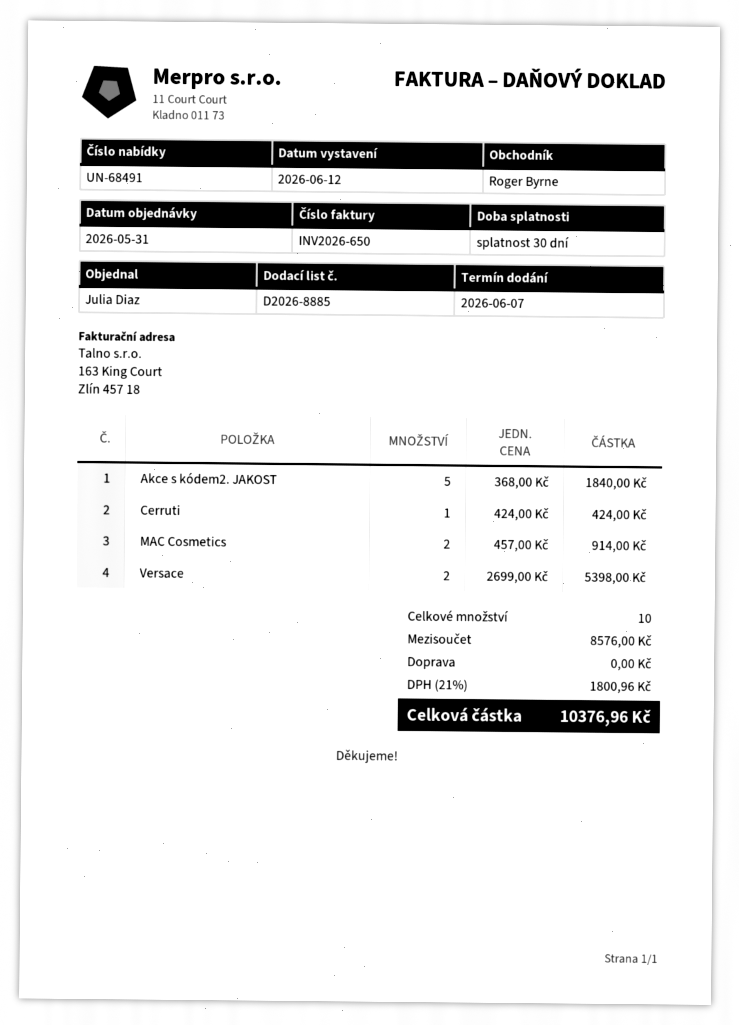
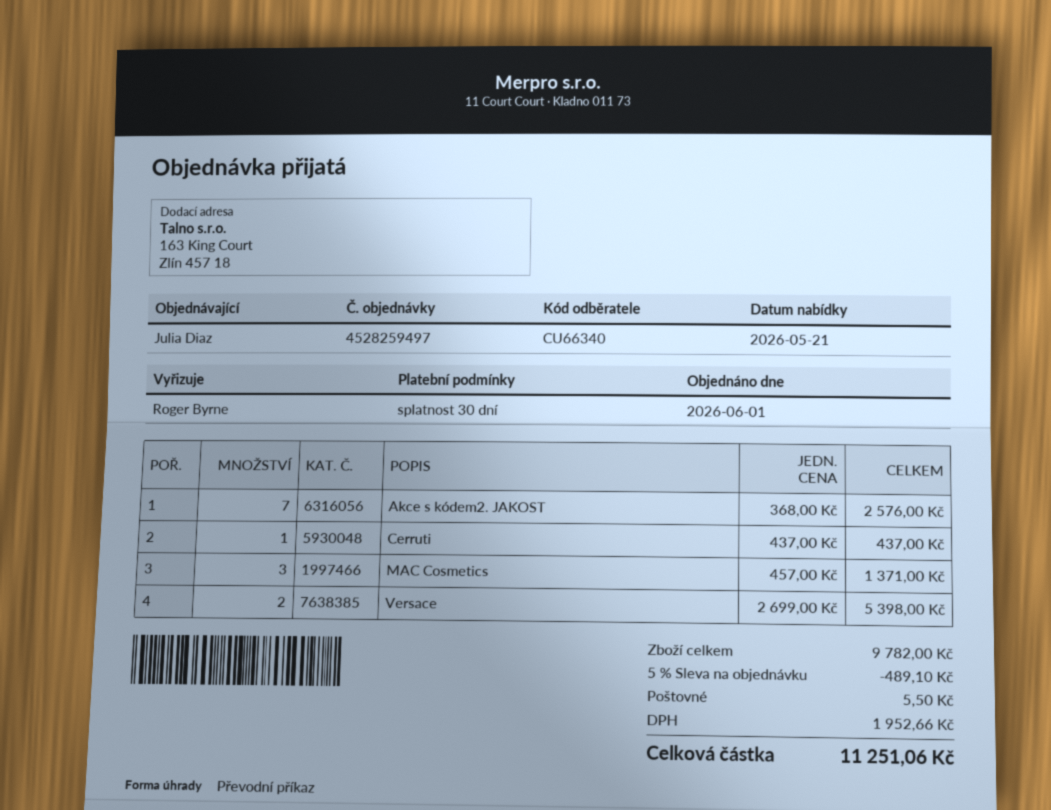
order date: 2026-05-31 -> 2026-06-01
Akce s kódem2. JAKOST: 5 x 368.00 = 1840.00 -> 7 x 368.00 = 2576.00
Cerruti: 1 x 424.00 = 424.00 -> 1 x 437.00 = 437.00
MAC Cosmetics: 2 x 457.00 = 914.00 -> 3 x 457.00 = 1371.00
subtotal: 8576.00 -> 9782.00
discount: none -> 5% = 489.10
shipping: 0.00 -> 5.50
tax: 1800.96 -> 1952.66
total: 10376.96 -> 11251.06

